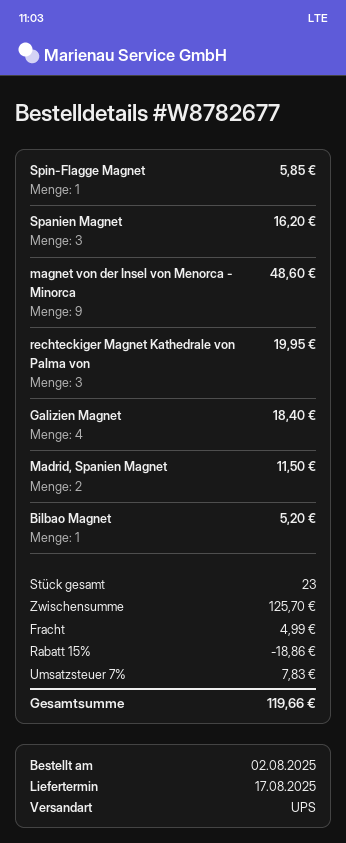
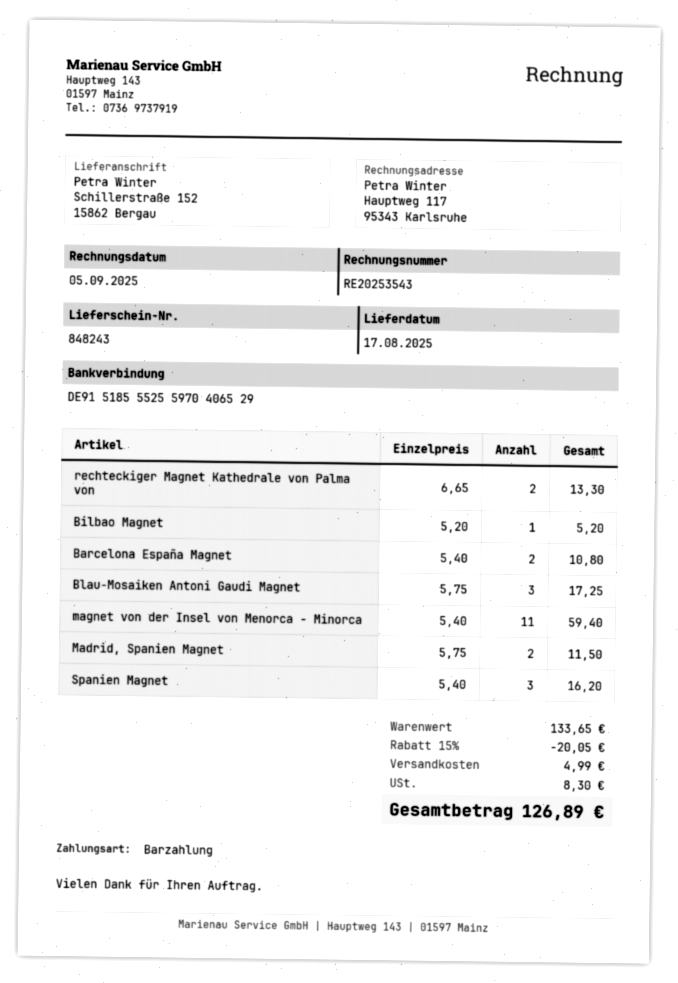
Spin-Flagge Magnet: 1 for 5.85 -> none
magnet von der Insel von Menorca - Minorca: 9 for 48.60 -> 11 for 59.40
rechteckiger Magnet Kathedrale von Palma von: 3 for 19.95 -> 2 for 13.30
Galizien Magnet: 4 for 18.40 -> none
Barcelona España Magnet: none -> 2 for 10.80
Blau-Mosaiken Antoni Gaudi Magnet: none -> 3 for 17.25
subtotal: 125.70 -> 133.65
discount: 15% = 18.86 -> 15% = 20.05
tax: 7.83 -> 8.30
total: 119.66 -> 126.89

